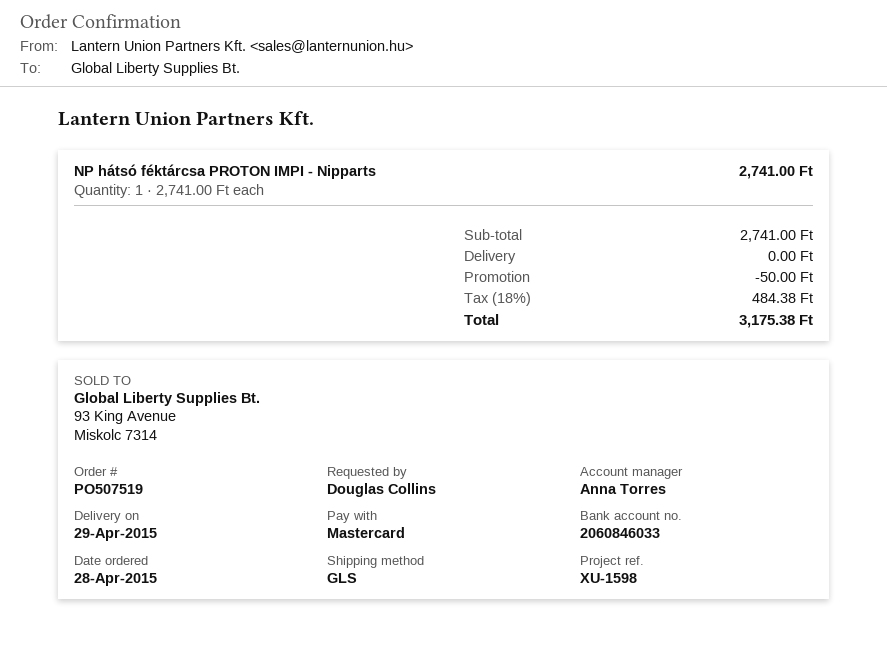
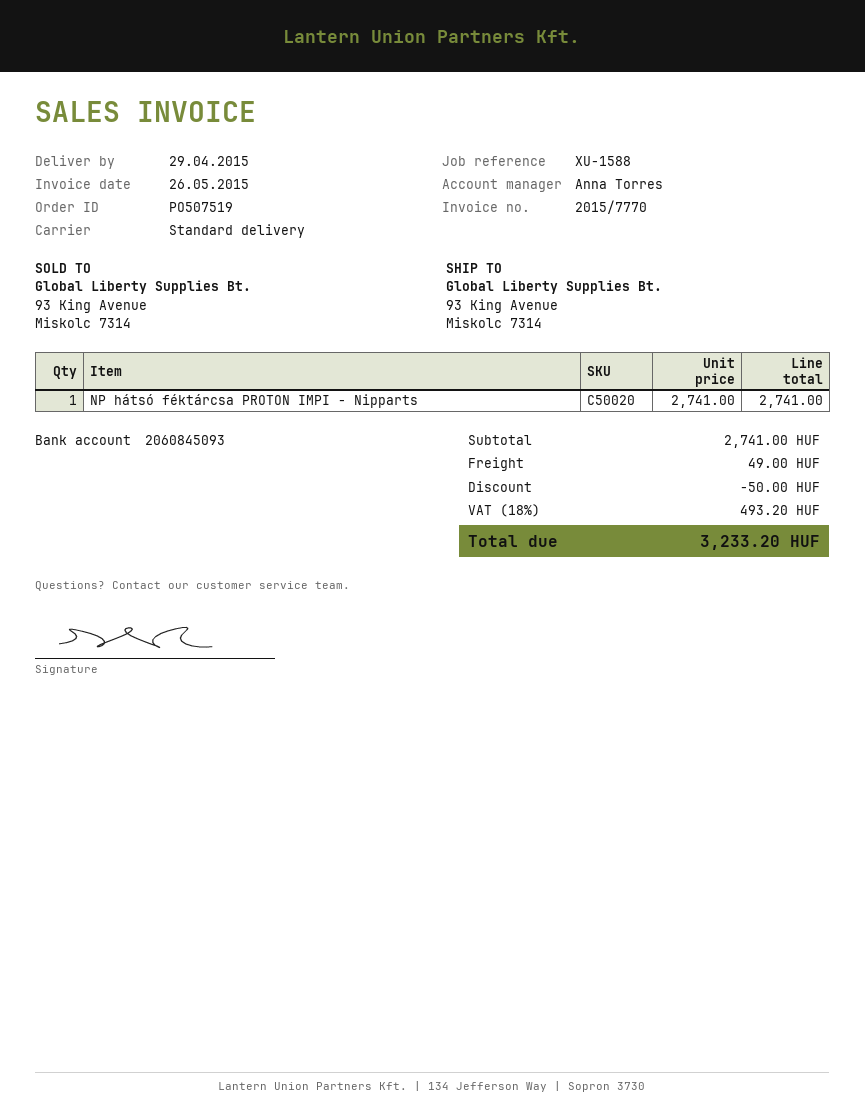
reference: XU-1598 -> XU-1588
bank account: 2060846033 -> 2060845093
shipping method: GLS -> standard
shipping: 0.00 -> 49.00
tax: 18% = 484.38 -> 18% = 493.20
total: 3175.38 -> 3233.20

